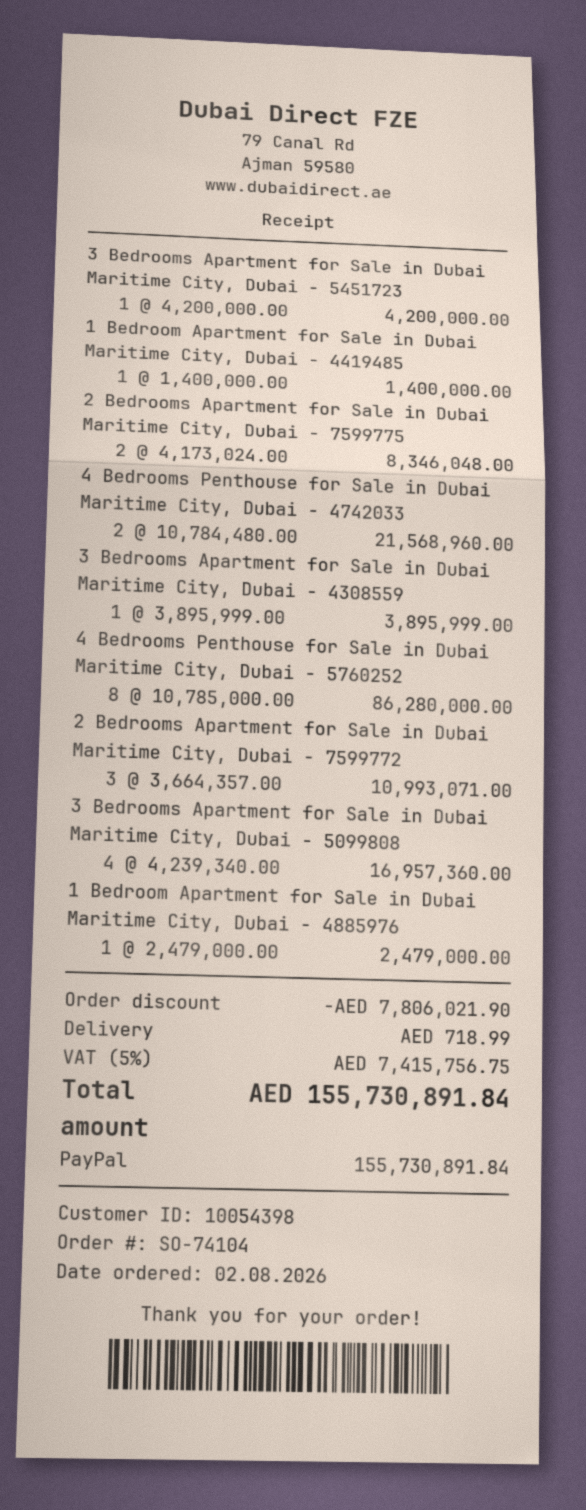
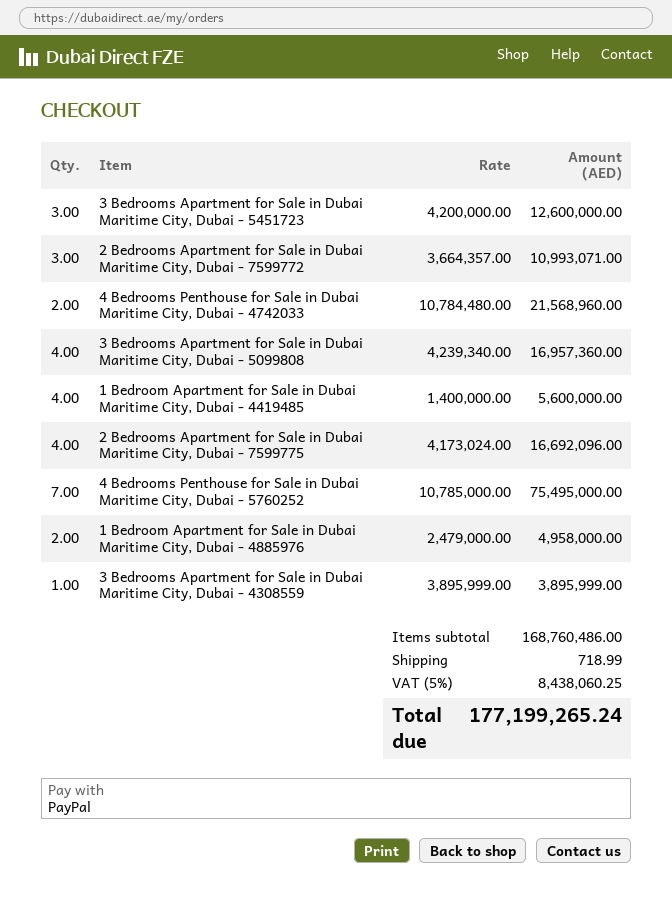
3 Bedrooms Apartment for Sale in Dubai Maritime City, Dubai - 5451723: 1 x 4200000.00 = 4200000.00 -> 3 x 4200000.00 = 12600000.00
1 Bedroom Apartment for Sale in Dubai Maritime City, Dubai - 4419485: 1 x 1400000.00 = 1400000.00 -> 4 x 1400000.00 = 5600000.00
2 Bedrooms Apartment for Sale in Dubai Maritime City, Dubai - 7599775: 2 x 4173024.00 = 8346048.00 -> 4 x 4173024.00 = 16692096.00
4 Bedrooms Penthouse for Sale in Dubai Maritime City, Dubai - 5760252: 8 x 10785000.00 = 86280000.00 -> 7 x 10785000.00 = 75495000.00
1 Bedroom Apartment for Sale in Dubai Maritime City, Dubai - 4885976: 1 x 2479000.00 = 2479000.00 -> 2 x 2479000.00 = 4958000.00
discount: 7806021.90 -> none
tax: 5% = 7415756.75 -> 5% = 8438060.25
total: 155730891.84 -> 177199265.24

